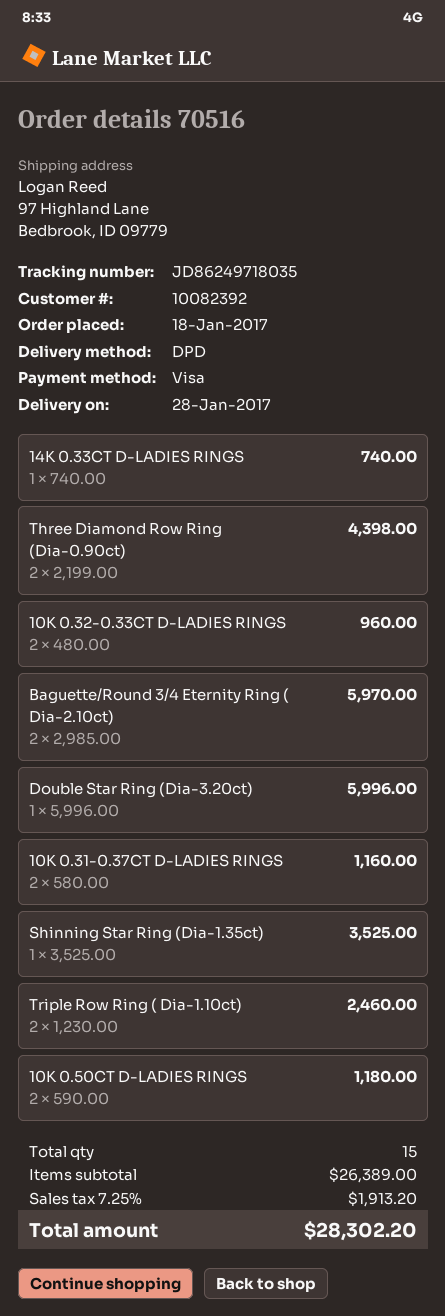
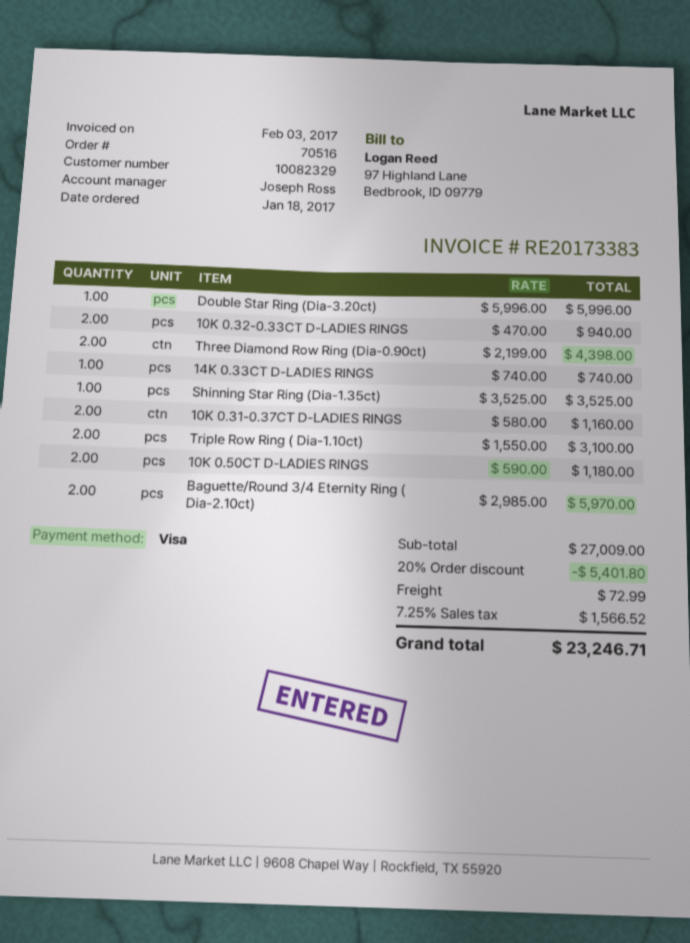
customer number: 10082392 -> 10082329
10K 0.32-0.33CT D-LADIES RINGS: 2 x 480.00 = 960.00 -> 2 x 470.00 = 940.00
Triple Row Ring ( Dia-1.10ct): 2 x 1230.00 = 2460.00 -> 2 x 1550.00 = 3100.00
subtotal: 26389.00 -> 27009.00
discount: none -> 20% = 5401.80
shipping: none -> 72.99
tax: 7.25% = 1913.20 -> 7.25% = 1566.52
total: 28302.20 -> 23246.71

